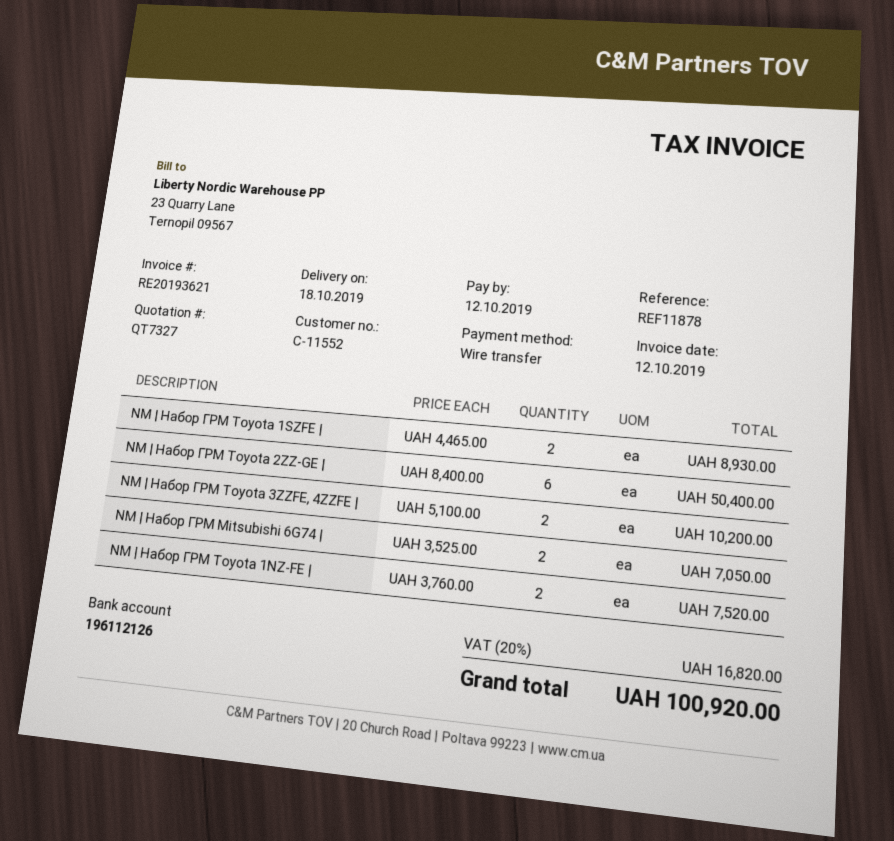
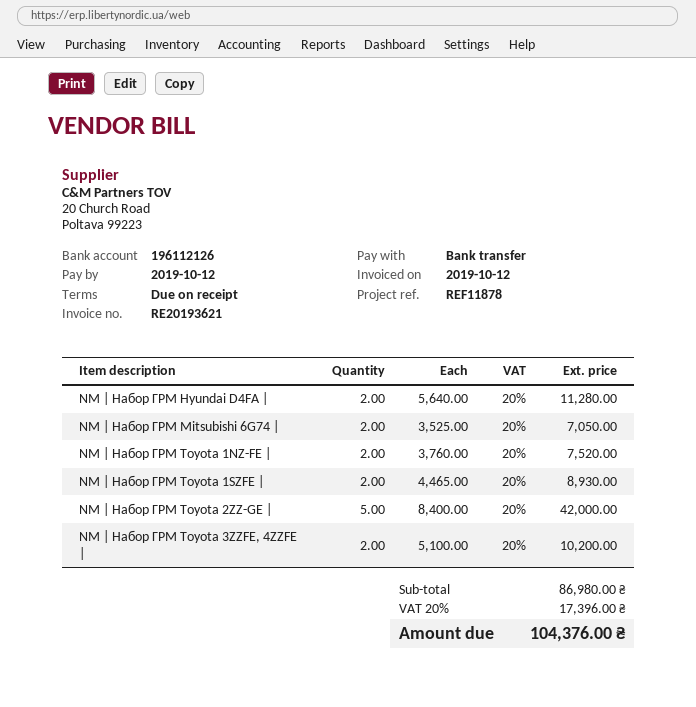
NM | Набор ГРМ Toyota 2ZZ-GE |: 6 x 8400.00 = 50400.00 -> 5 x 8400.00 = 42000.00
NM | Набор ГРМ Hyundai D4FA |: none -> 2 x 5640.00 = 11280.00
tax: 20% = 16820.00 -> 20% = 17396.00
total: 100920.00 -> 104376.00

